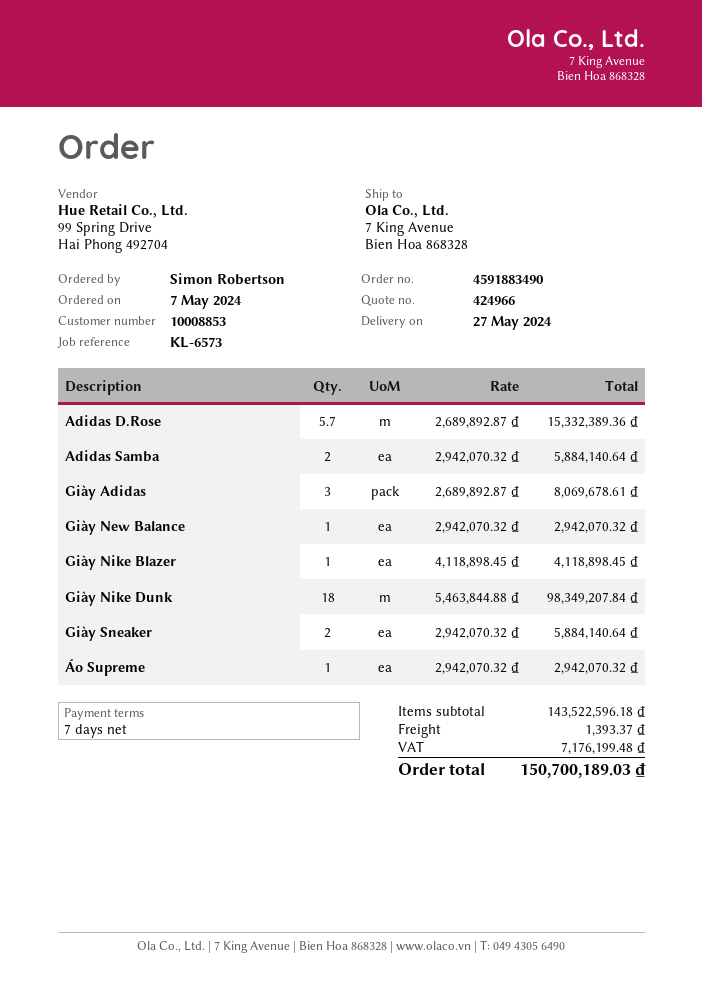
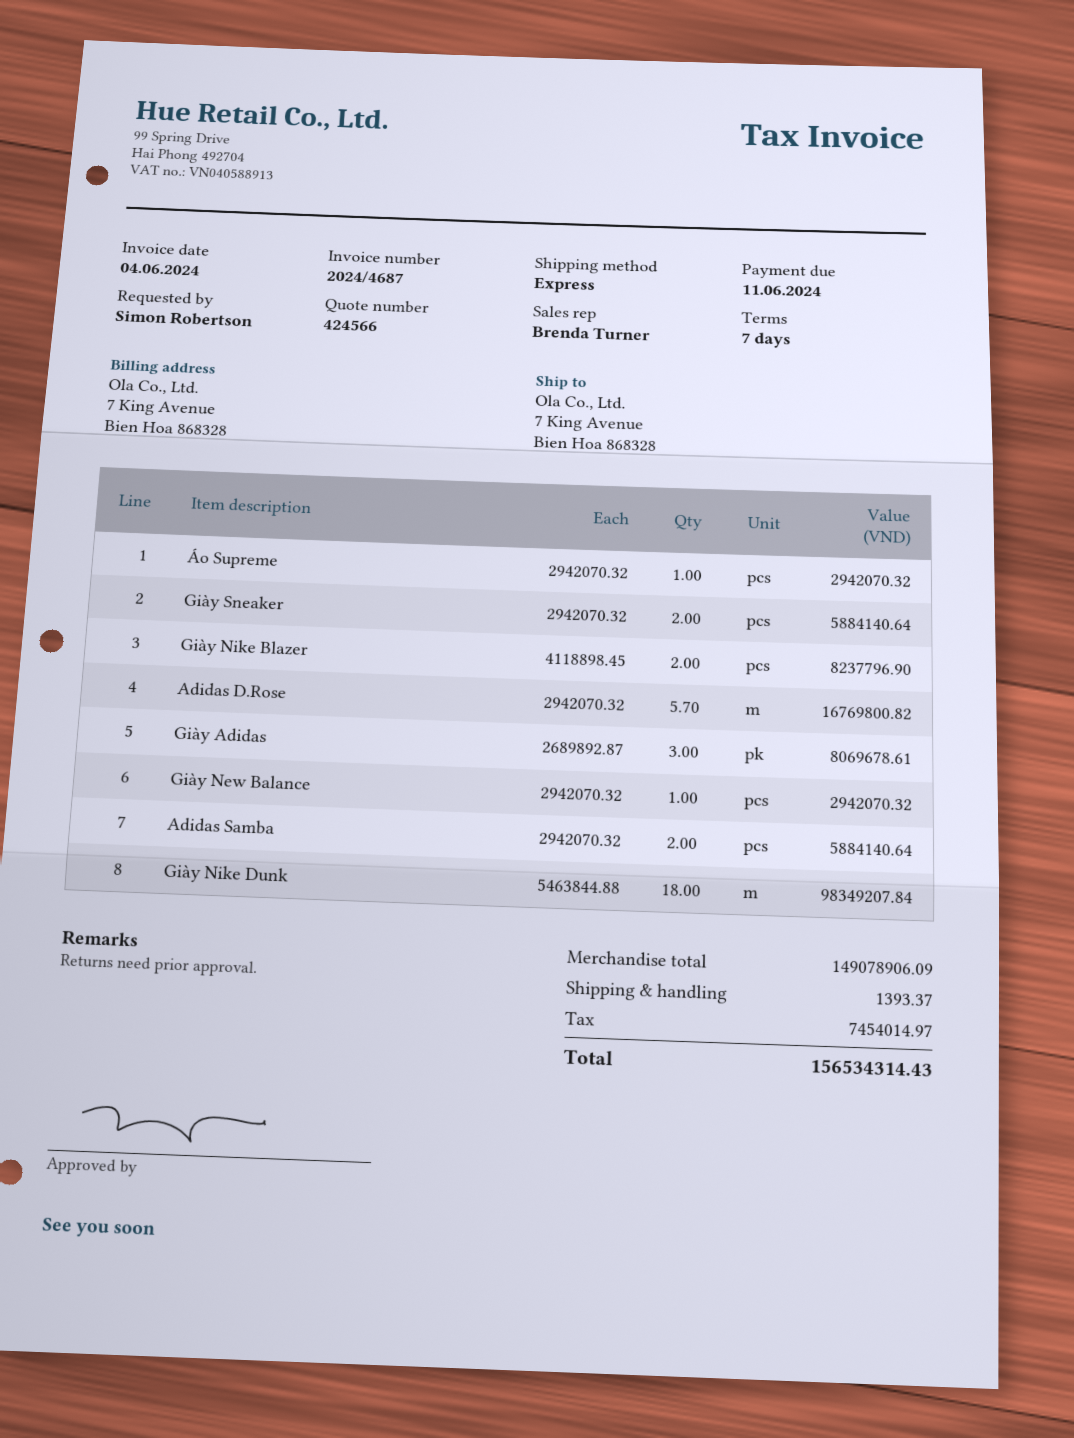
quote number: 424966 -> 424566
Adidas D.Rose: 5.7 x 2689892.87 = 15332389.36 -> 5.7 x 2942070.32 = 16769800.82
Giày Nike Blazer: 1 x 4118898.45 = 4118898.45 -> 2 x 4118898.45 = 8237796.90
subtotal: 143522596.18 -> 149078906.09
tax: 7176199.48 -> 7454014.97
total: 150700189.03 -> 156534314.43

